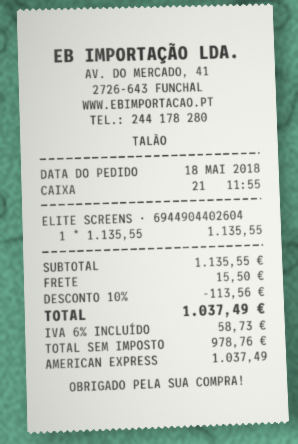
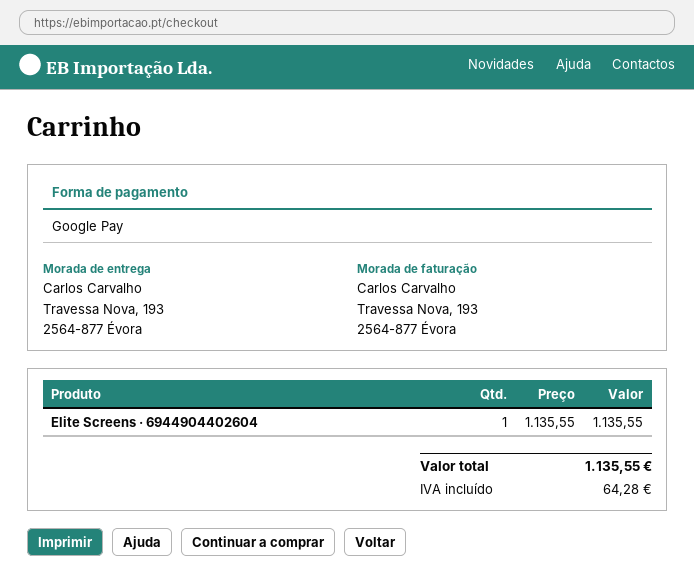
payment method: American Express -> Google Pay
discount: 10% = 113.56 -> none
shipping: 15.50 -> none
tax: 58.73 -> 64.28
total: 1037.49 -> 1135.55

